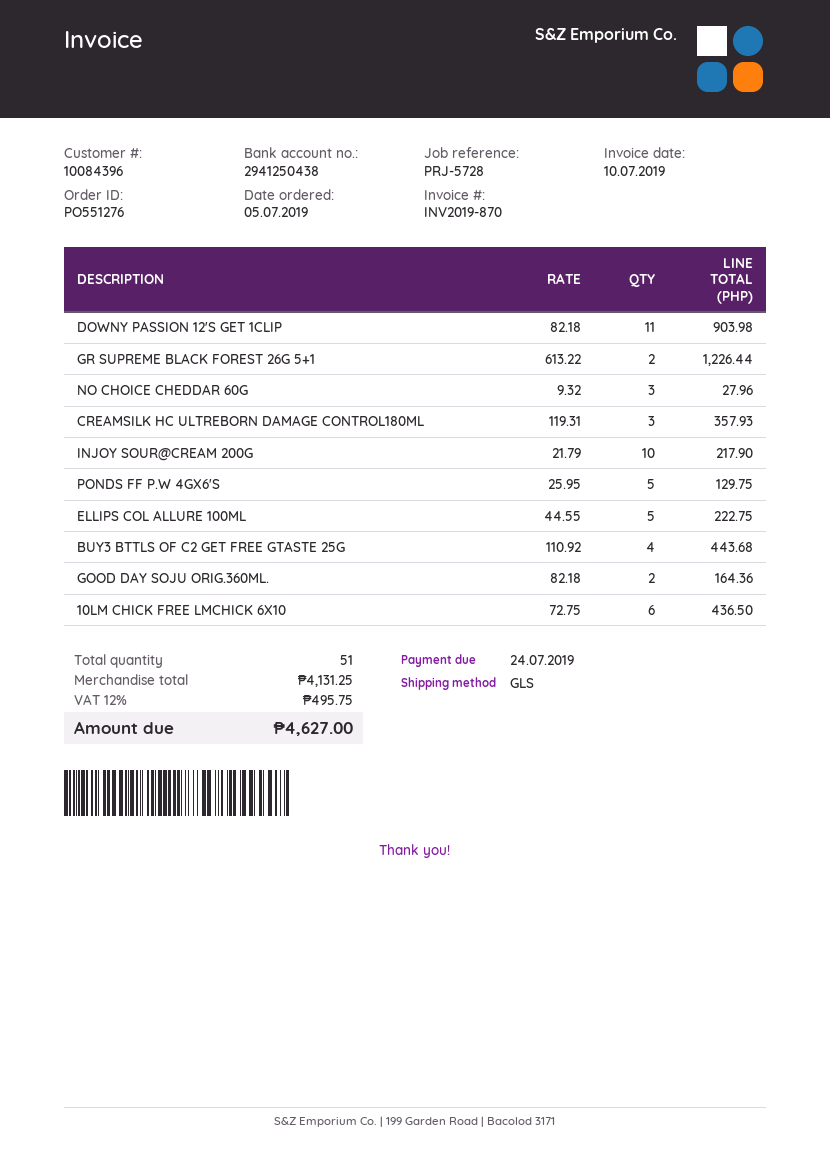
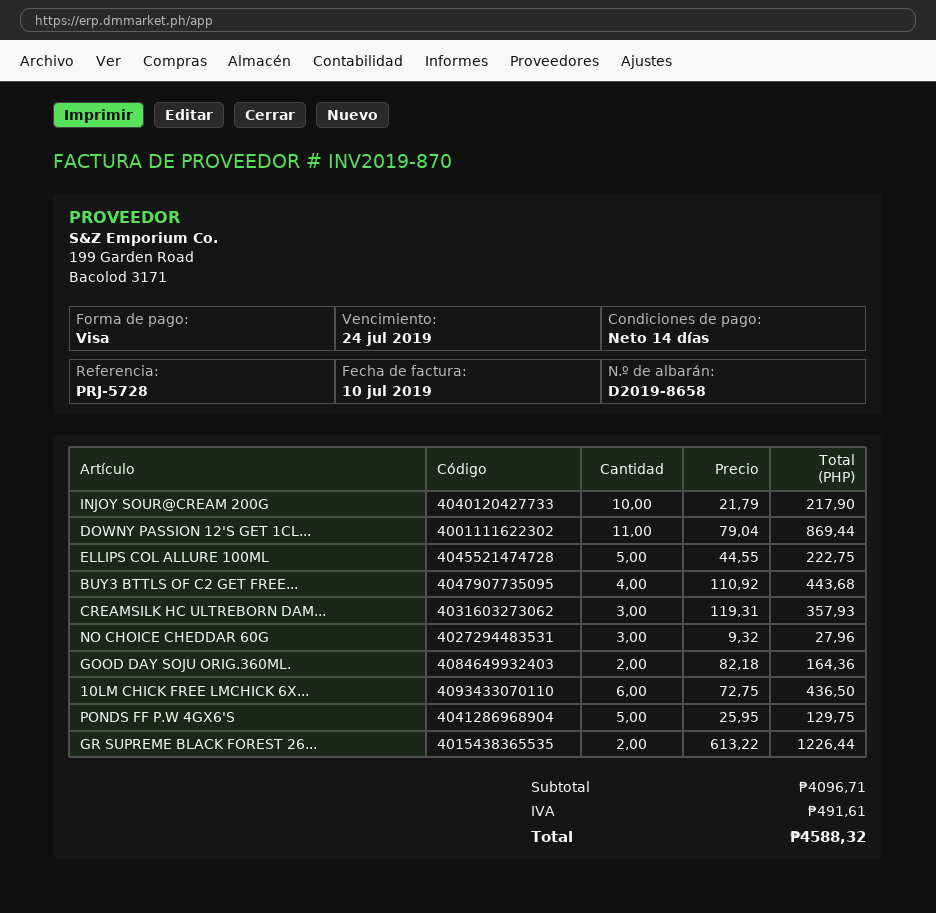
DOWNY PASSION 12'S GET 1CLIP: 11 x 82.18 = 903.98 -> 11 x 79.04 = 869.44
subtotal: 4131.25 -> 4096.71
tax: 495.75 -> 491.61
total: 4627.00 -> 4588.32

